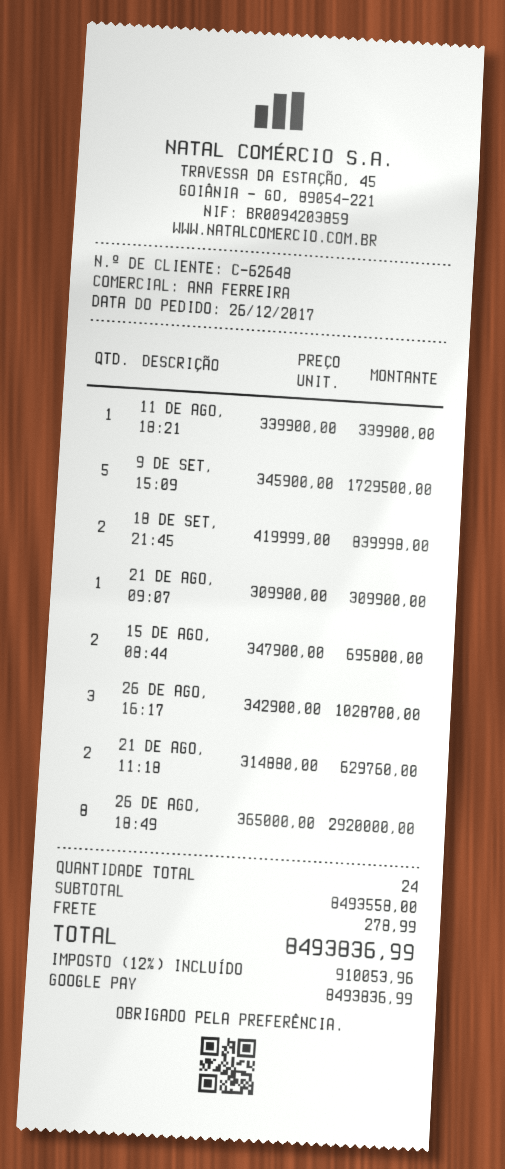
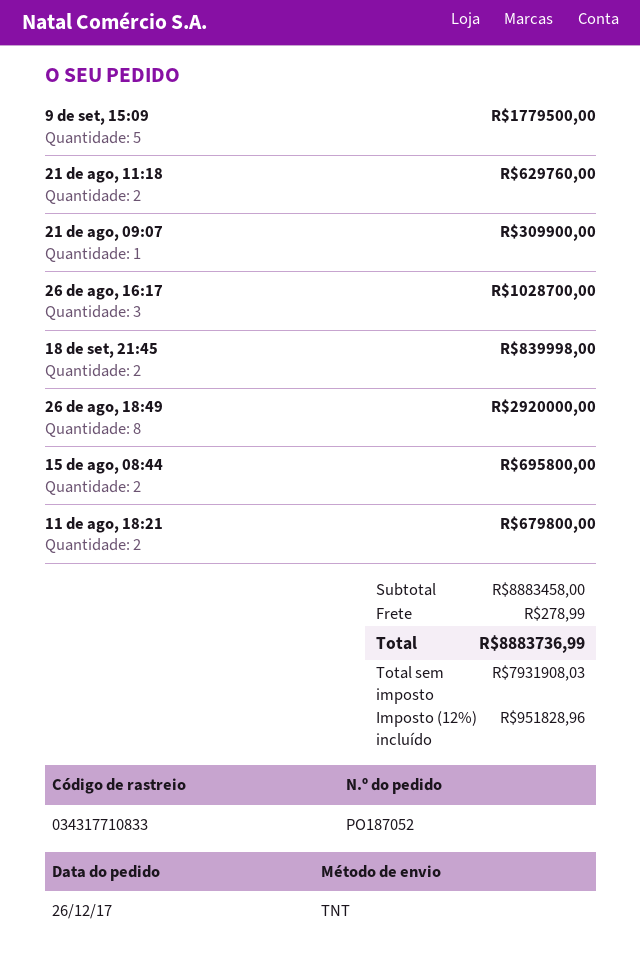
11 DE AGO, 18:21: 1 for 339900.00 -> 2 for 679800.00
9 DE SET, 15:09: 5 for 1729500.00 -> 5 for 1779500.00
subtotal: 8493558.00 -> 8883458.00
tax: 12% = 910053.96 -> 12% = 951828.96
total: 8493836.99 -> 8883736.99

